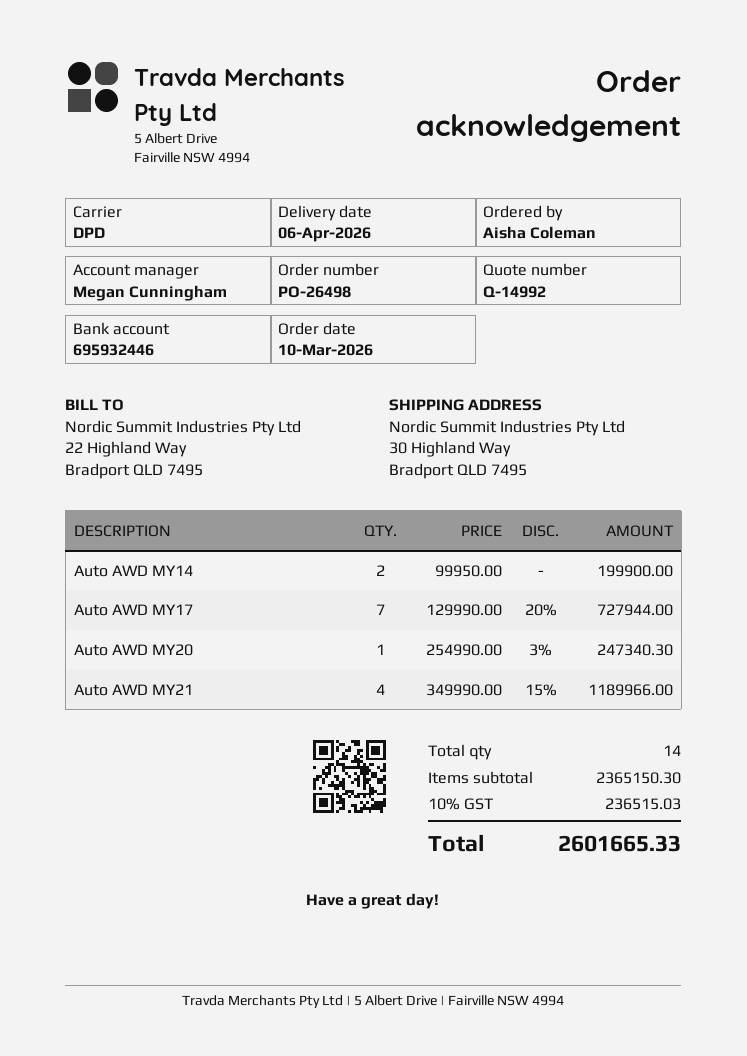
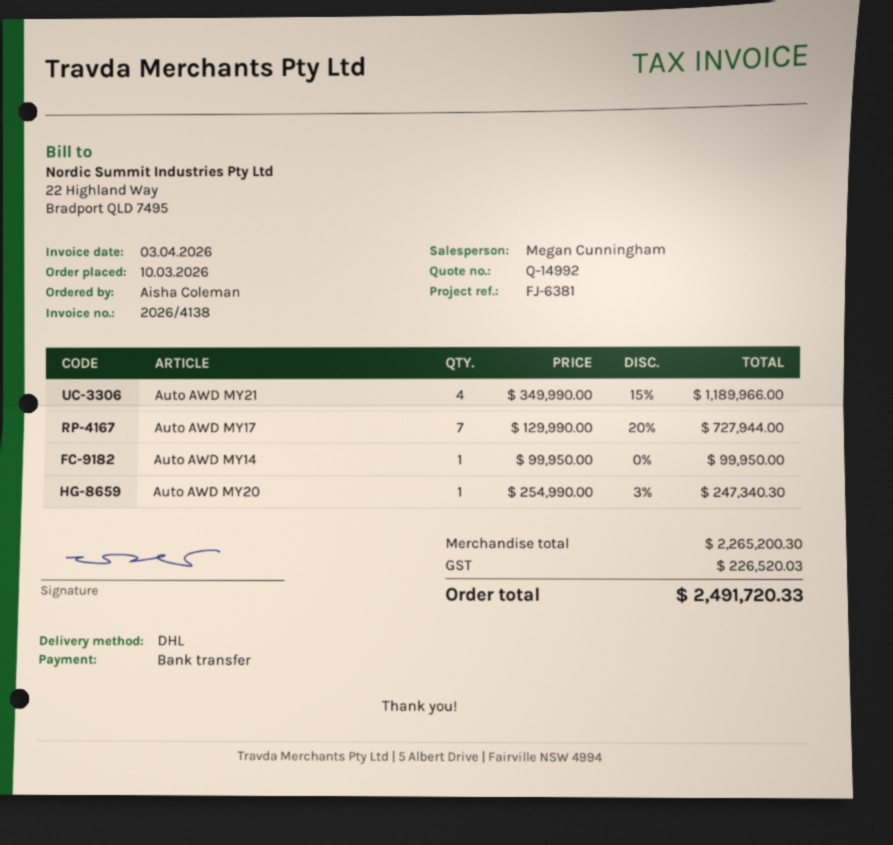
shipping method: DPD -> DHL
Auto AWD MY14: 2 x 99950.00 = 199900.00 -> 1 x 99950.00 = 99950.00
subtotal: 2365150.30 -> 2265200.30
tax: 236515.03 -> 226520.03
total: 2601665.33 -> 2491720.33

